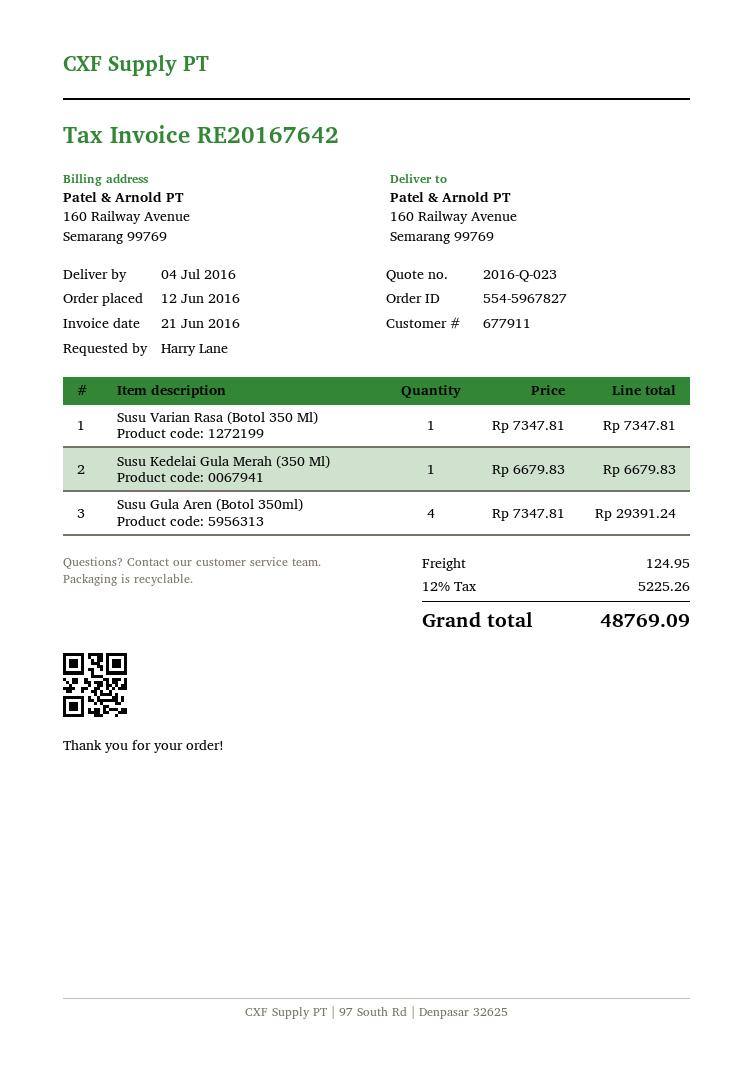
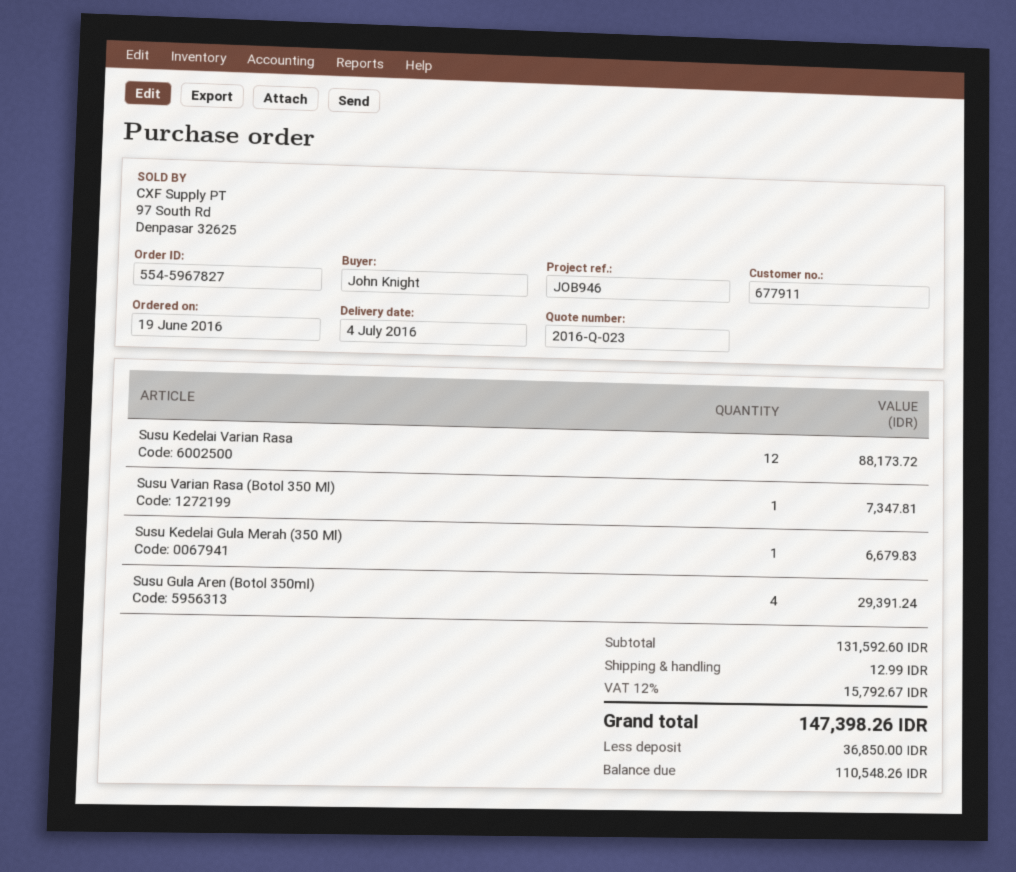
order date: 2016-06-12 -> 2016-06-19
ordered by: Harry Lane -> John Knight
Susu Kedelai Varian Rasa: none -> 12 for 88173.72
shipping: 124.95 -> 12.99
tax: 12% = 5225.26 -> 12% = 15792.67
total: 48769.09 -> 147398.26

